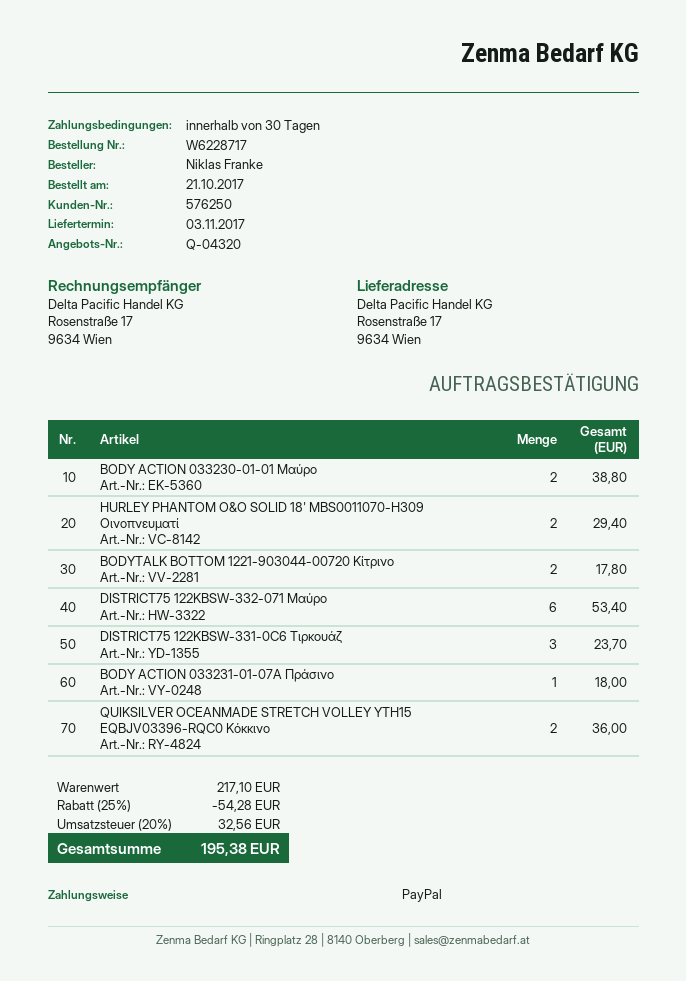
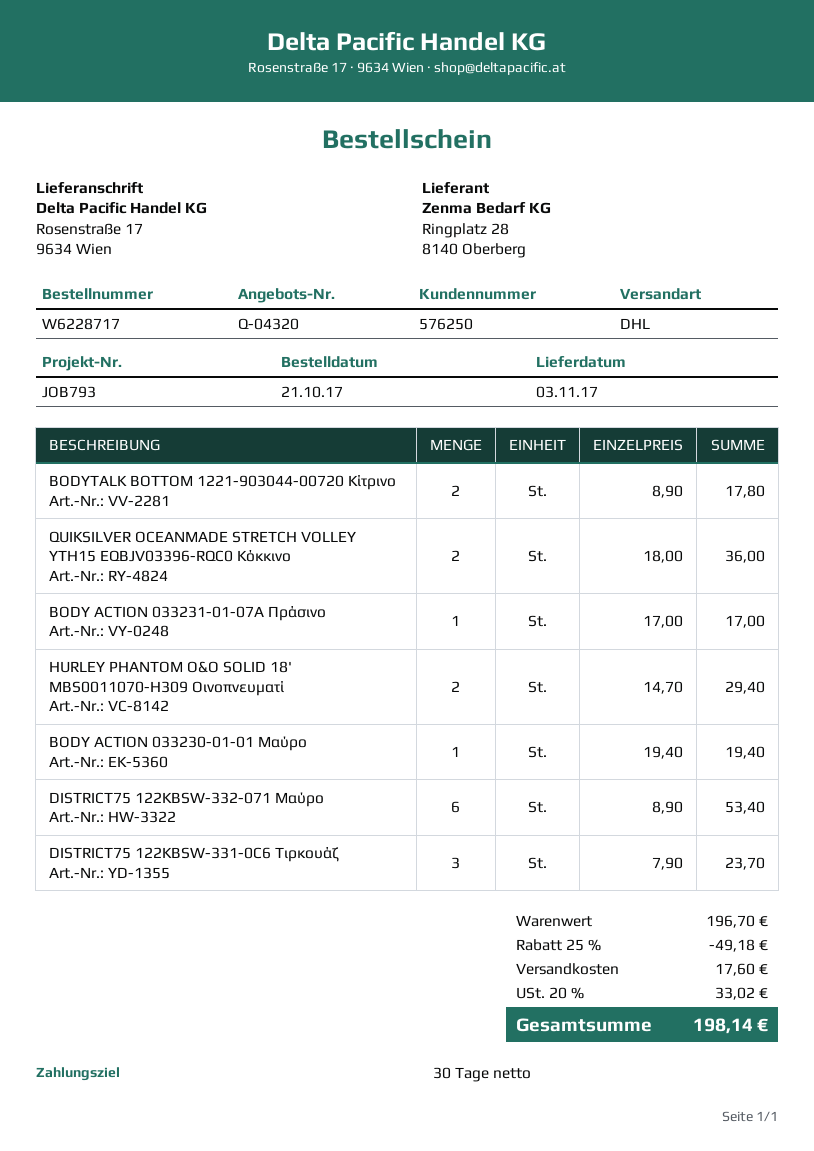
BODY ACTION 033230-01-01 Μαύρο: 2 for 38.80 -> 1 for 19.40
BODY ACTION 033231-01-07A Πράσινο: 1 for 18.00 -> 1 for 17.00
subtotal: 217.10 -> 196.70
discount: 25% = 54.28 -> 25% = 49.18
shipping: none -> 17.60
tax: 20% = 32.56 -> 20% = 33.02
total: 195.38 -> 198.14

